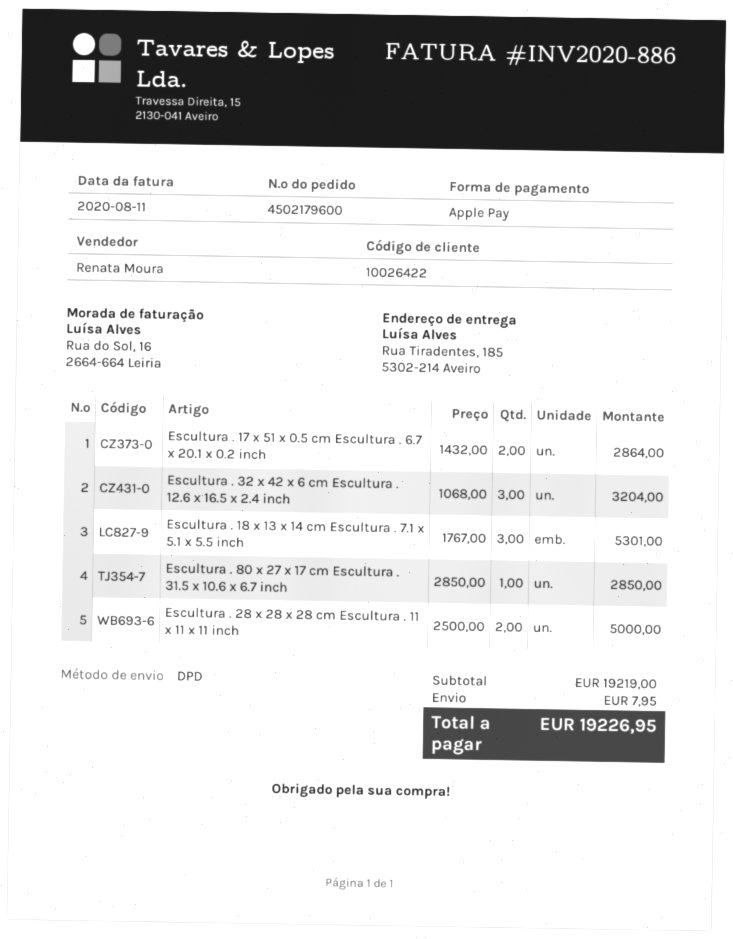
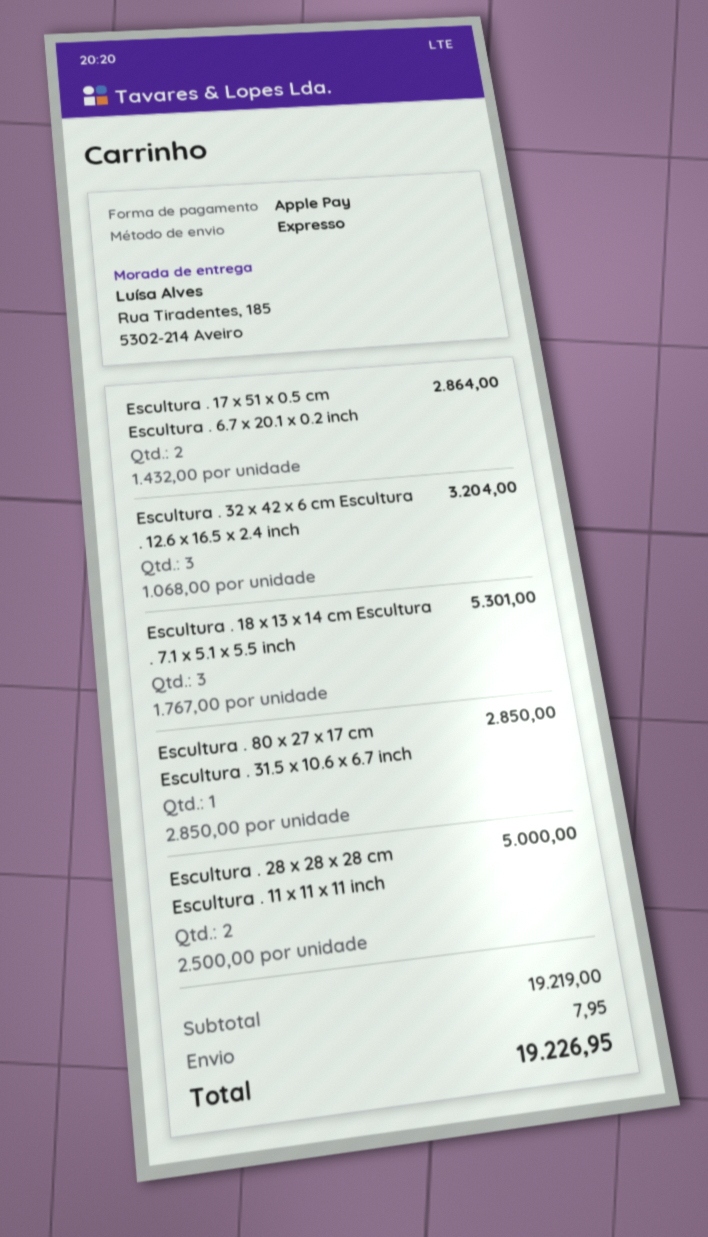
shipping method: DPD -> express

